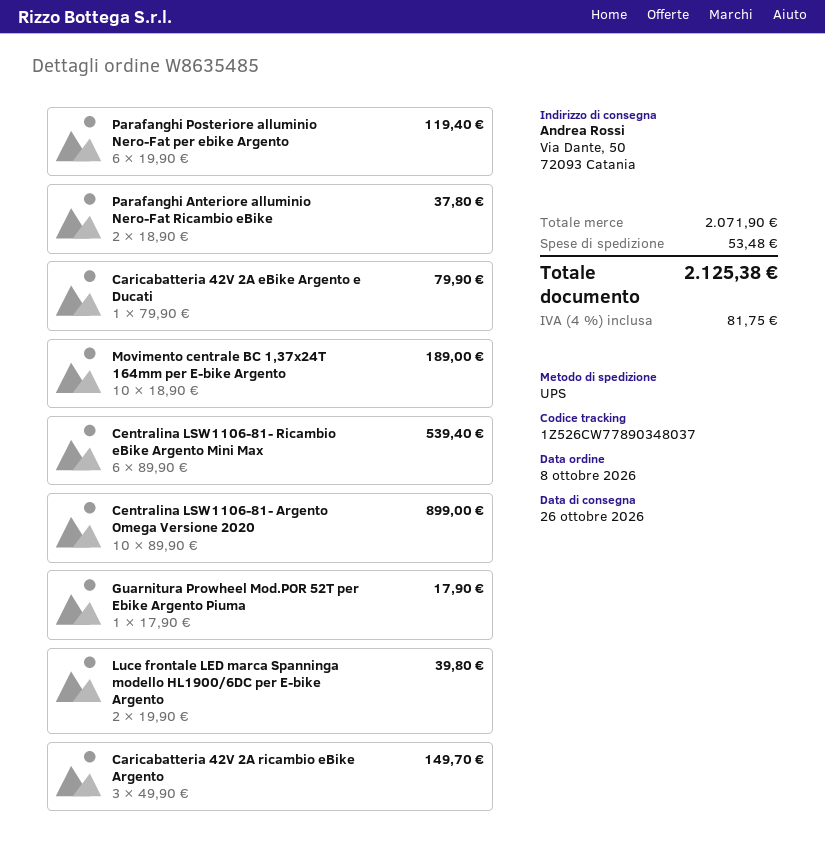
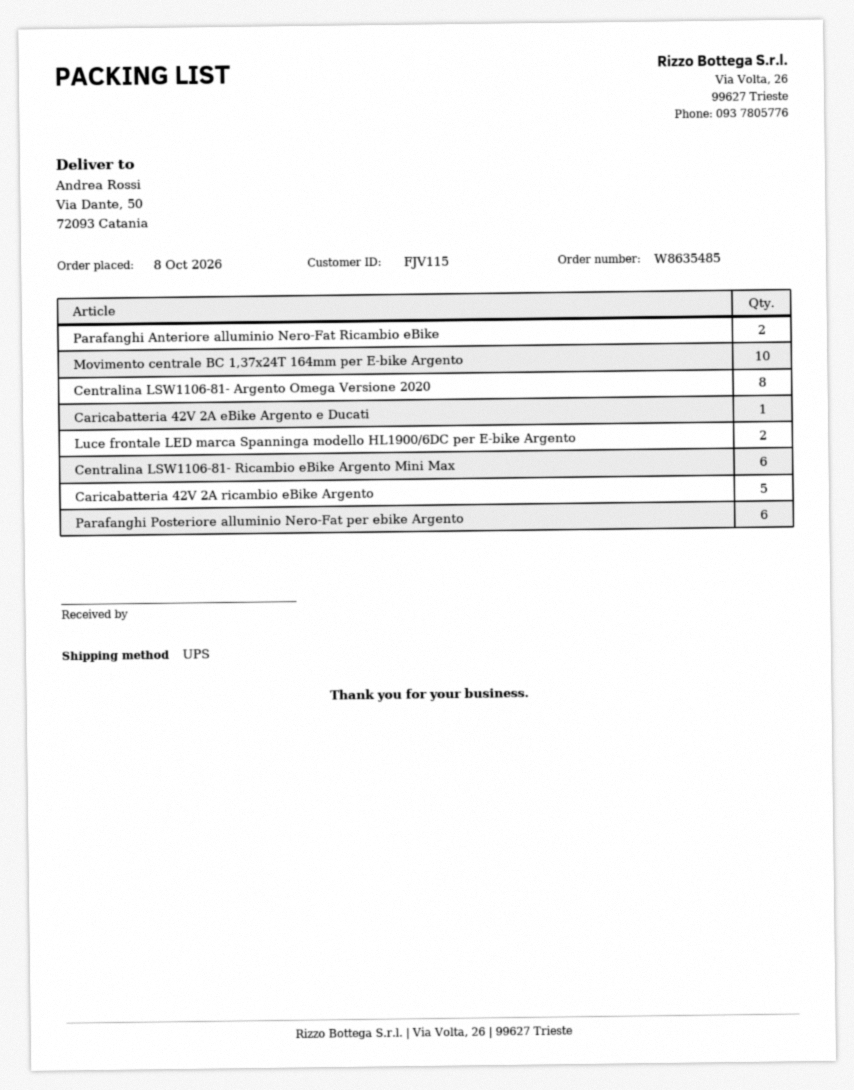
Centralina LSW1106-81- Argento Omega Versione 2020: 10 -> 8
Guarnitura Prowheel Mod.POR 52T per Ebike Argento Piuma: 1 -> none
Caricabatteria 42V 2A ricambio eBike Argento: 3 -> 5

